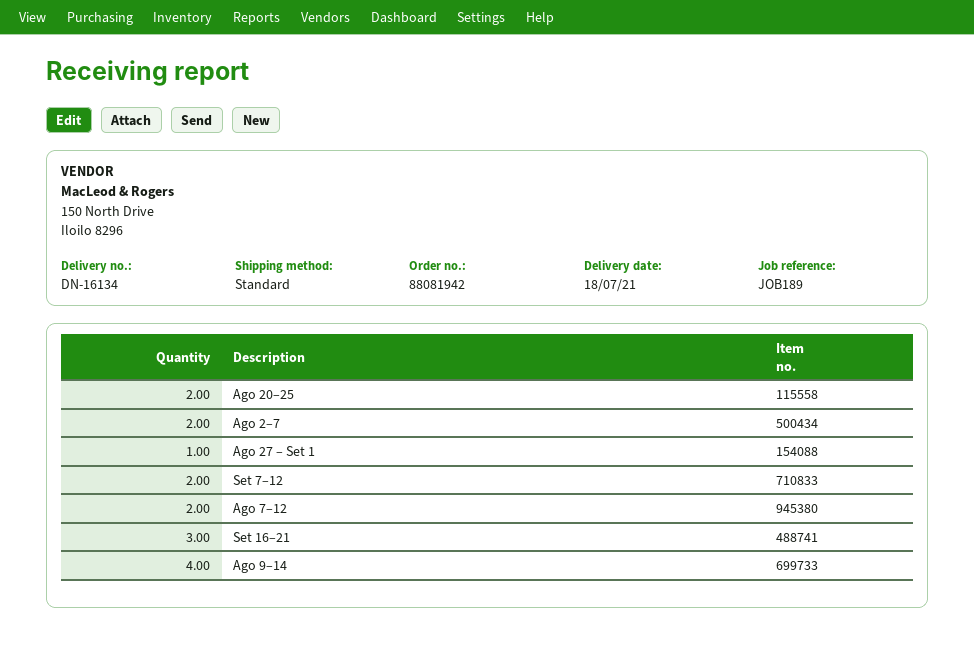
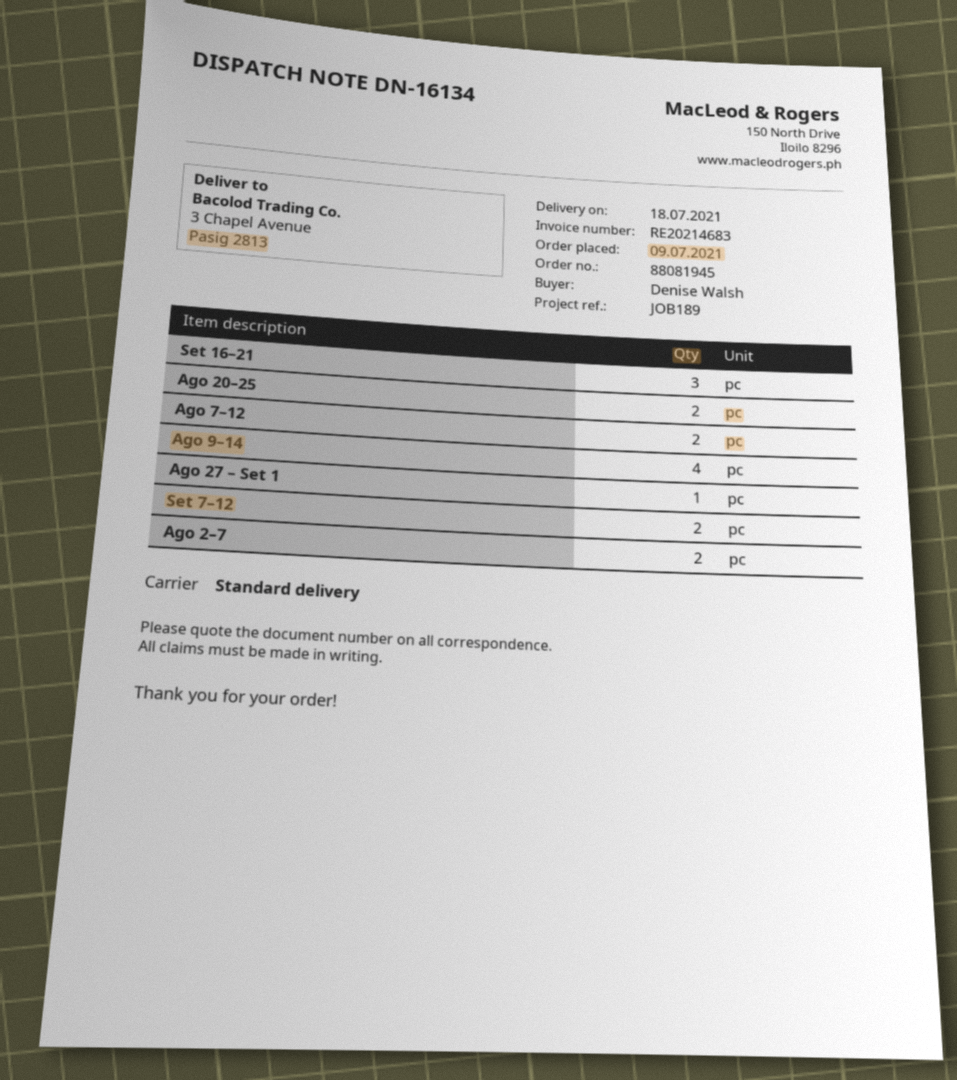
order number: 88081942 -> 88081945

